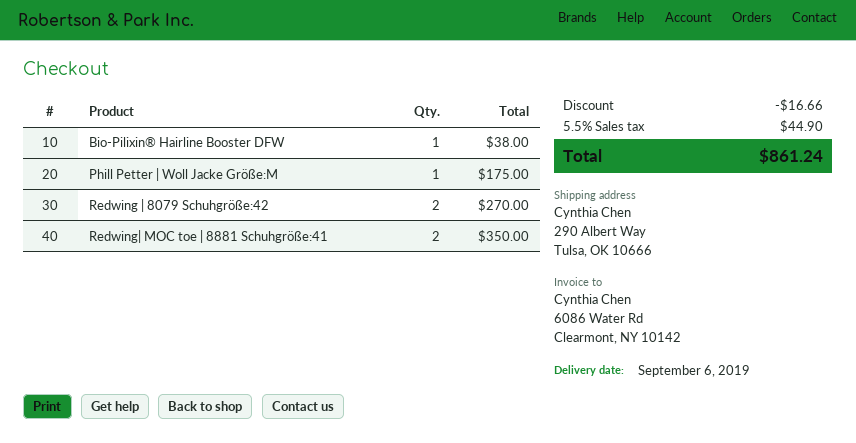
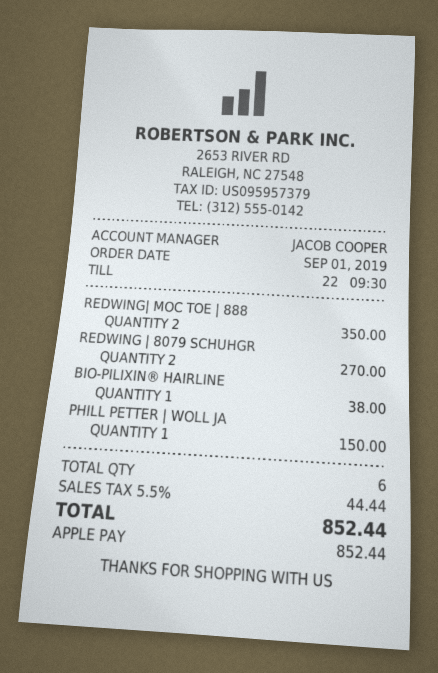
Phill Petter | Woll Jacke Größe:M: 1 for 175.00 -> 1 for 150.00
discount: 16.66 -> none
tax: 5.5% = 44.90 -> 5.5% = 44.44
total: 861.24 -> 852.44

